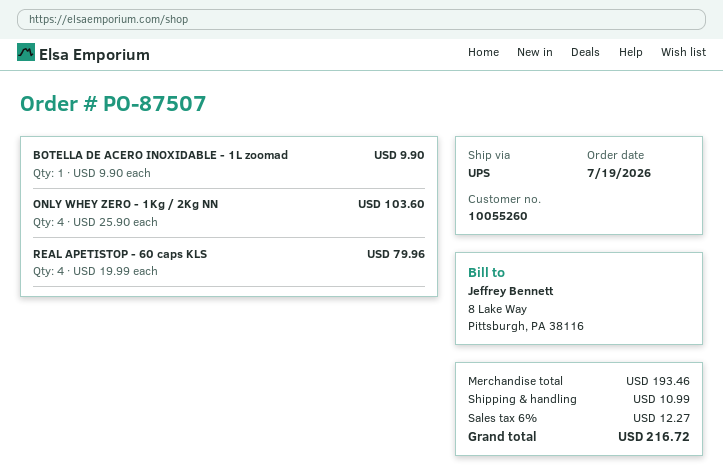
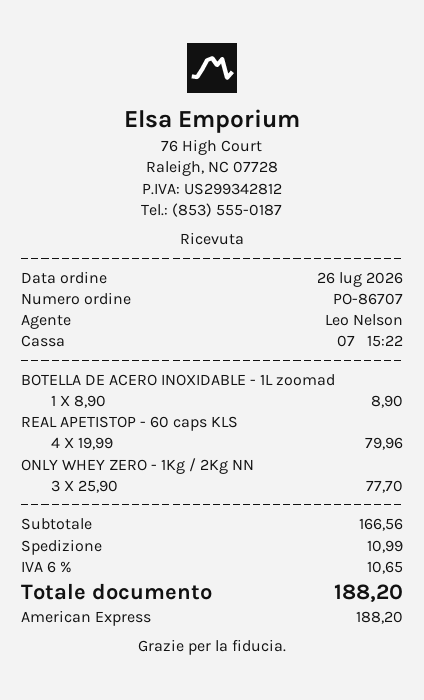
order number: PO-87507 -> PO-86707
order date: 2026-07-19 -> 2026-07-26
BOTELLA DE ACERO INOXIDABLE - 1L zoomad: 1 x 9.90 = 9.90 -> 1 x 8.90 = 8.90
ONLY WHEY ZERO - 1Kg / 2Kg NN: 4 x 25.90 = 103.60 -> 3 x 25.90 = 77.70
subtotal: 193.46 -> 166.56
tax: 6% = 12.27 -> 6% = 10.65
total: 216.72 -> 188.20

